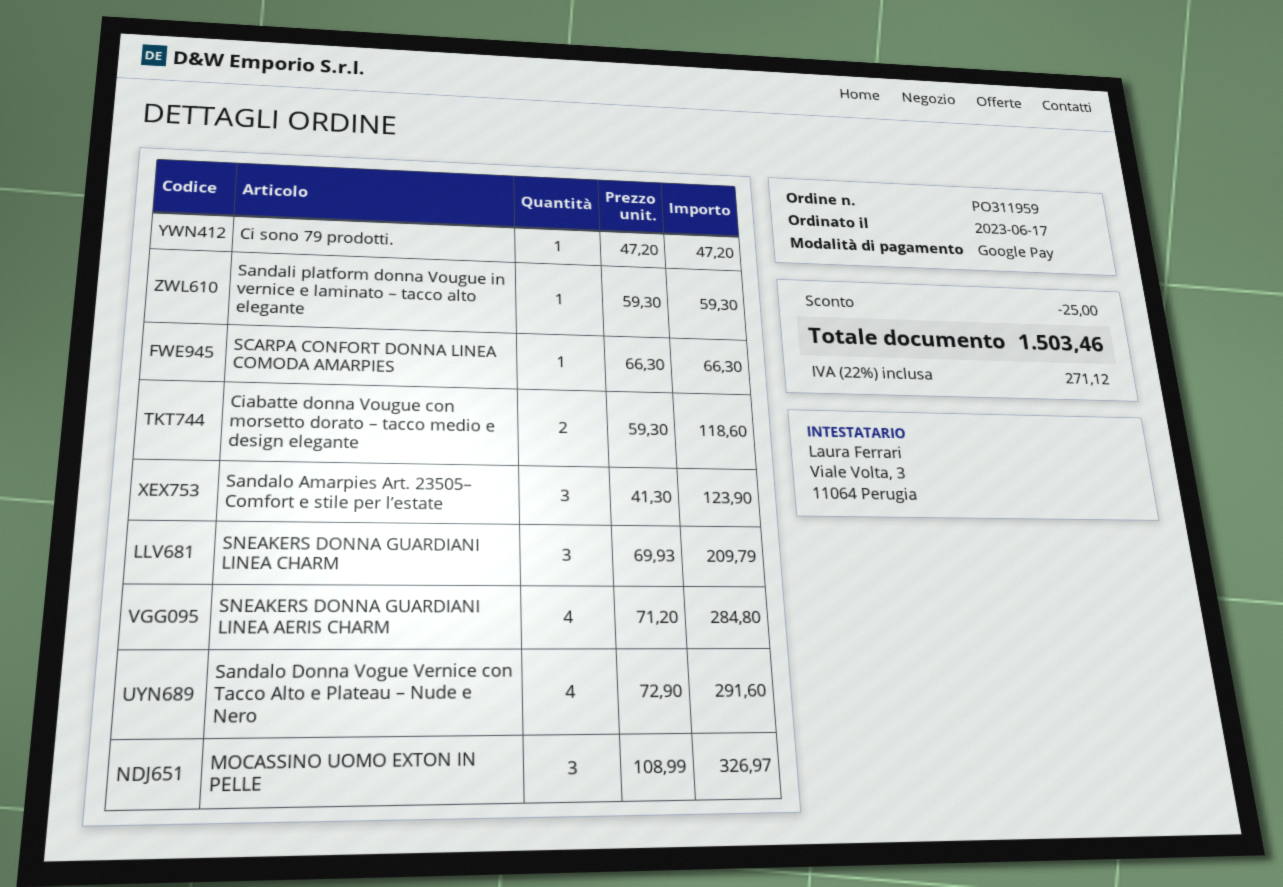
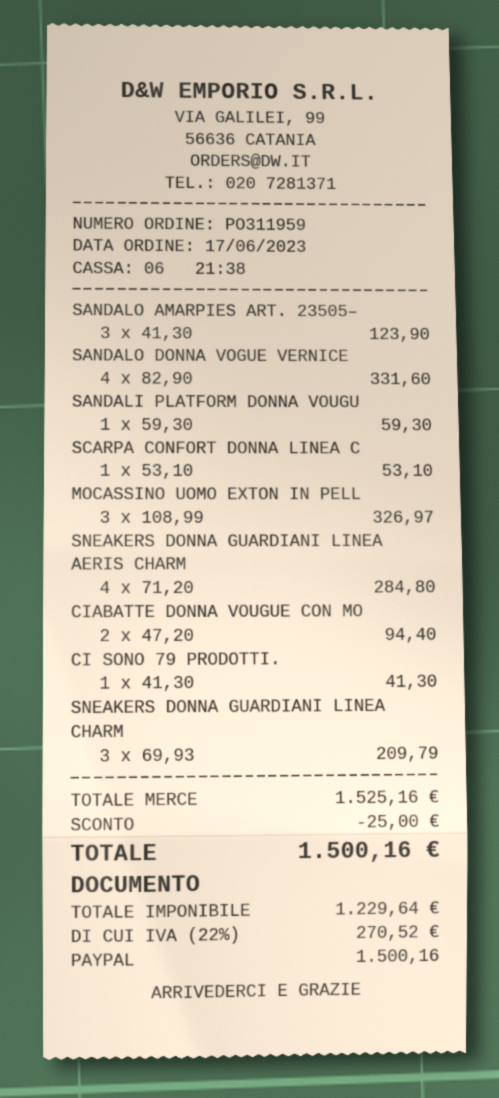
payment method: Google Pay -> PayPal
Ci sono 79 prodotti.: 1 x 47.20 = 47.20 -> 1 x 41.30 = 41.30
SCARPA CONFORT DONNA LINEA COMODA AMARPIES: 1 x 66.30 = 66.30 -> 1 x 53.10 = 53.10
Ciabatte donna Vougue con morsetto dorato – tacco medio e design elegante: 2 x 59.30 = 118.60 -> 2 x 47.20 = 94.40
Sandalo Donna Vogue Vernice con Tacco Alto e Plateau – Nude e Nero: 4 x 72.90 = 291.60 -> 4 x 82.90 = 331.60
tax: 22% = 271.12 -> 22% = 270.52
total: 1503.46 -> 1500.16

